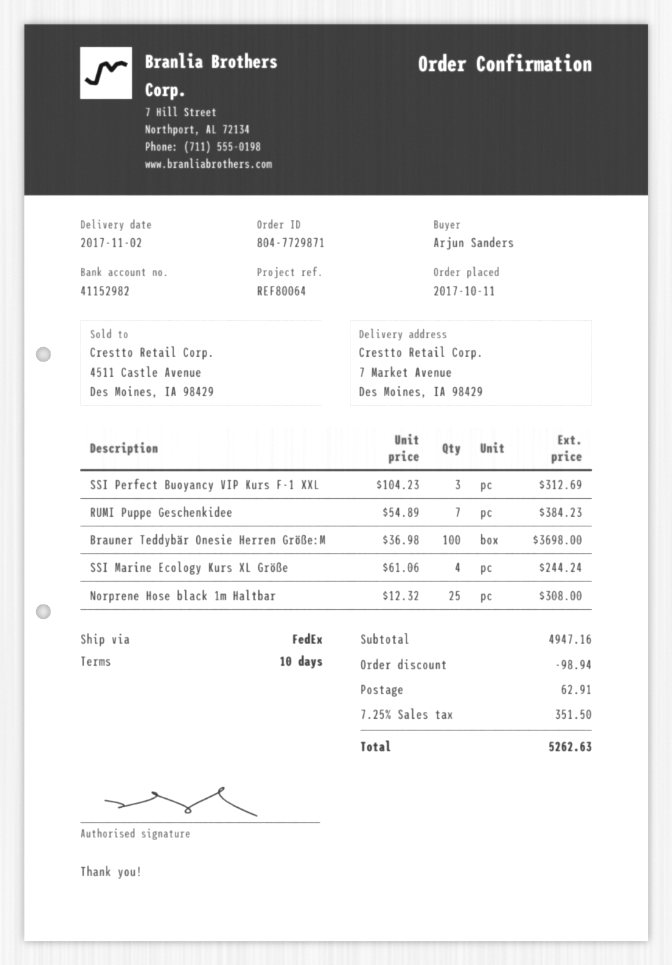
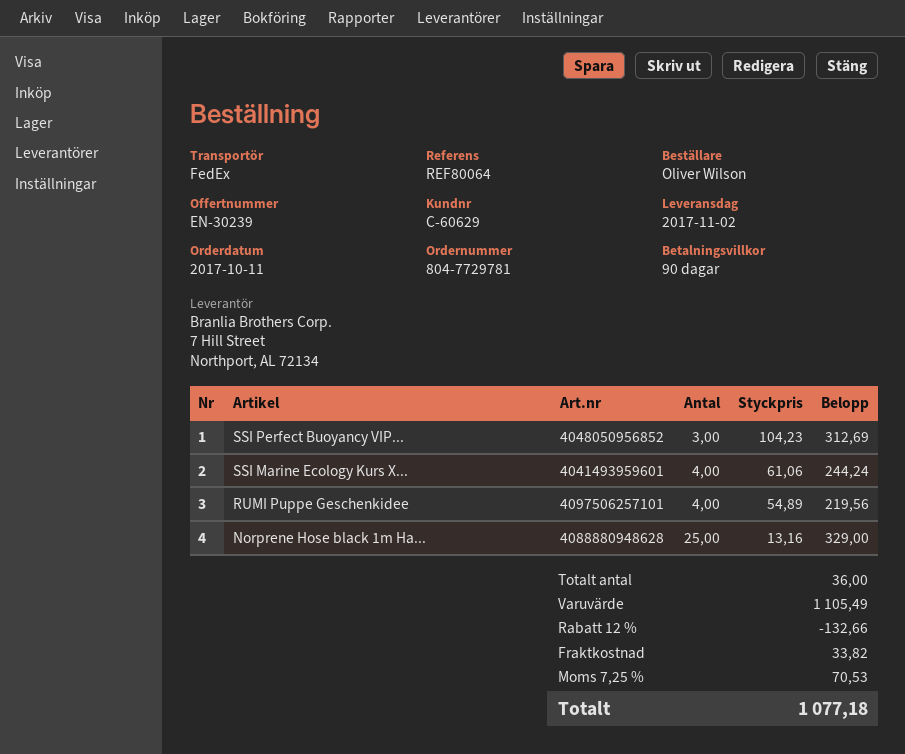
order number: 804-7729871 -> 804-7729781
payment terms: 10 days -> 90 days
ordered by: Arjun Sanders -> Oliver Wilson
RUMI Puppe Geschenkidee: 7 x 54.89 = 384.23 -> 4 x 54.89 = 219.56
Brauner Teddybär Onesie Herren Größe:M: 100 x 36.98 = 3698.00 -> none
Norprene Hose black 1m Haltbar: 25 x 12.32 = 308.00 -> 25 x 13.16 = 329.00
subtotal: 4947.16 -> 1105.49
discount: 98.94 -> 132.66
shipping: 62.91 -> 33.82
tax: 7.25% = 351.50 -> 7.25% = 70.53
total: 5262.63 -> 1077.18

